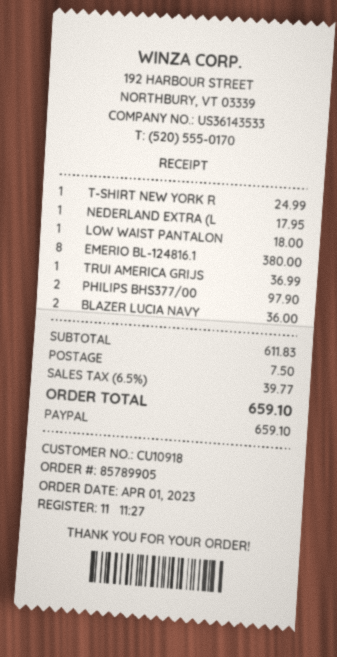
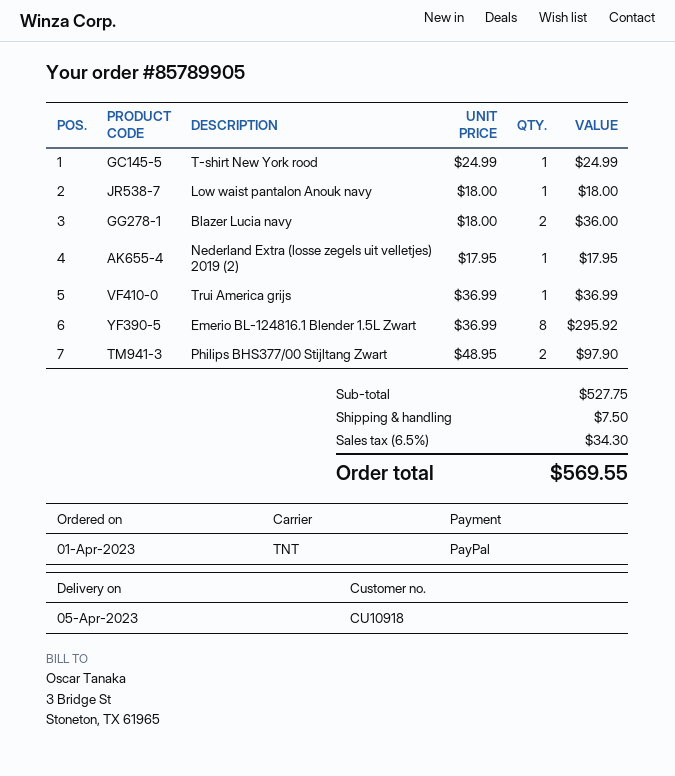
EMERIO BL-124816.1: 8 for 380.00 -> 8 for 295.92
subtotal: 611.83 -> 527.75
tax: 6.5% = 39.77 -> 6.5% = 34.30
total: 659.10 -> 569.55

